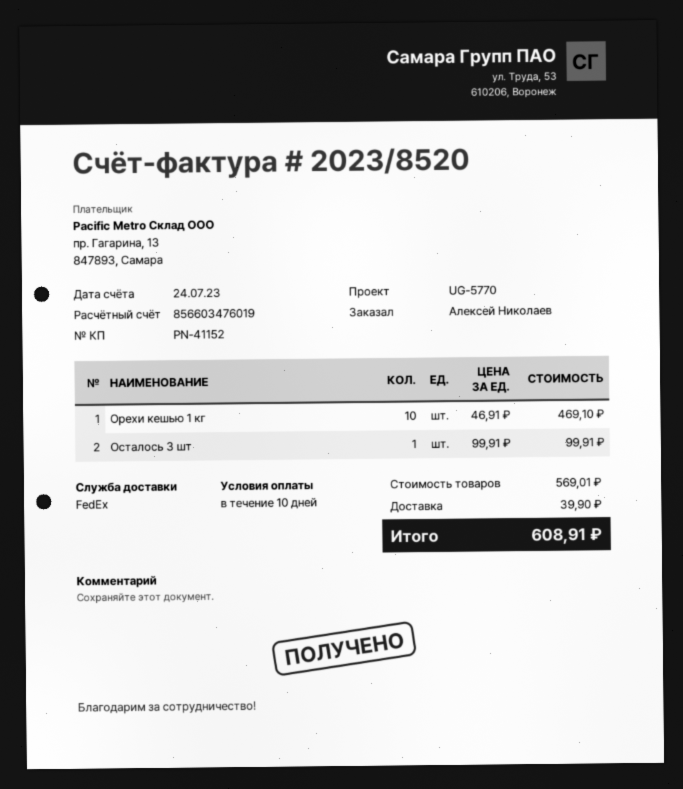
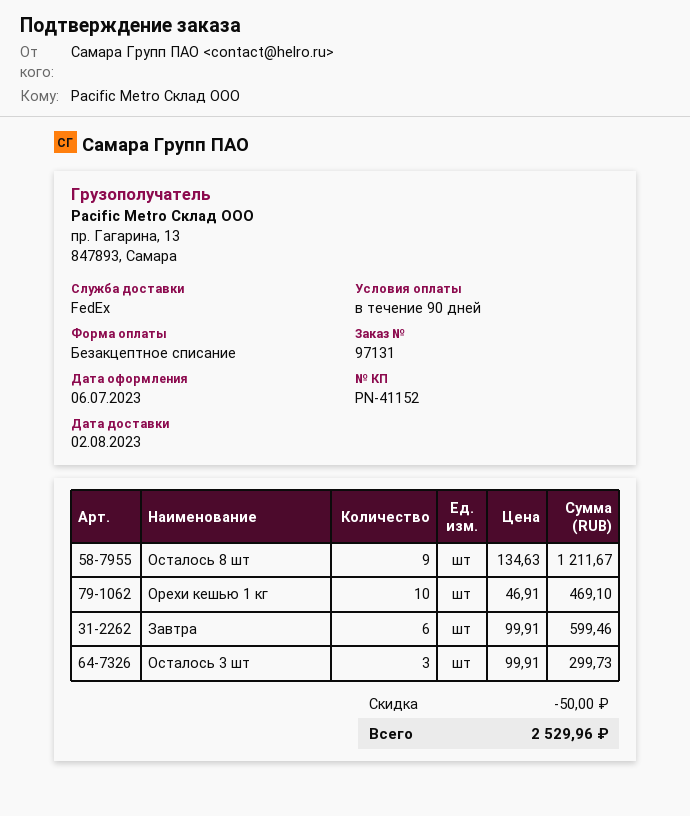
payment terms: 10 days -> 90 days
Осталось 3 шт: 1 x 99.91 = 99.91 -> 3 x 99.91 = 299.73
Осталось 8 шт: none -> 9 x 134.63 = 1211.67
Завтра: none -> 6 x 99.91 = 599.46
discount: none -> 50.00
shipping: 39.90 -> none
total: 608.91 -> 2529.96

